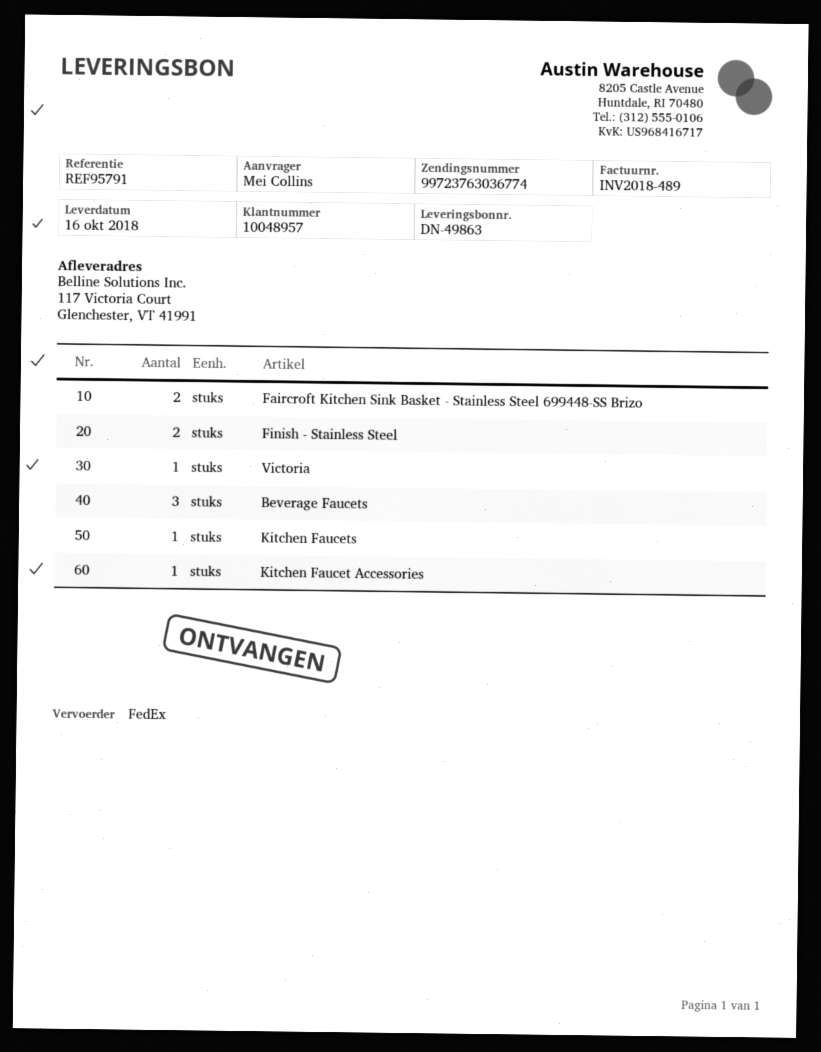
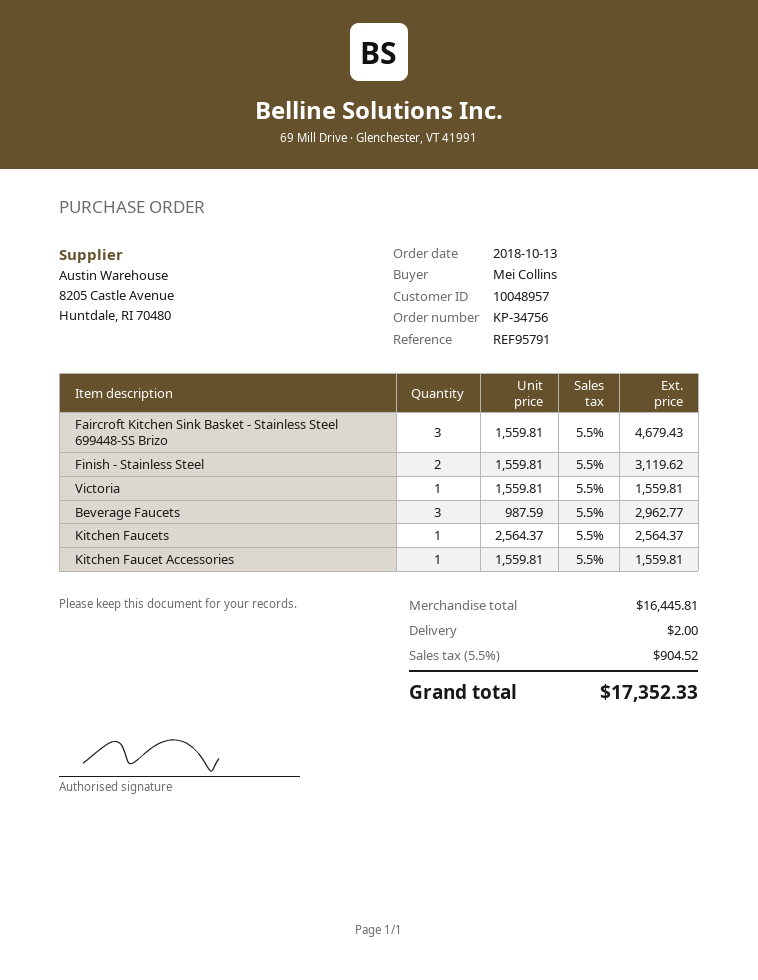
Faircroft Kitchen Sink Basket - Stainless Steel 699448-SS Brizo: 2 -> 3

